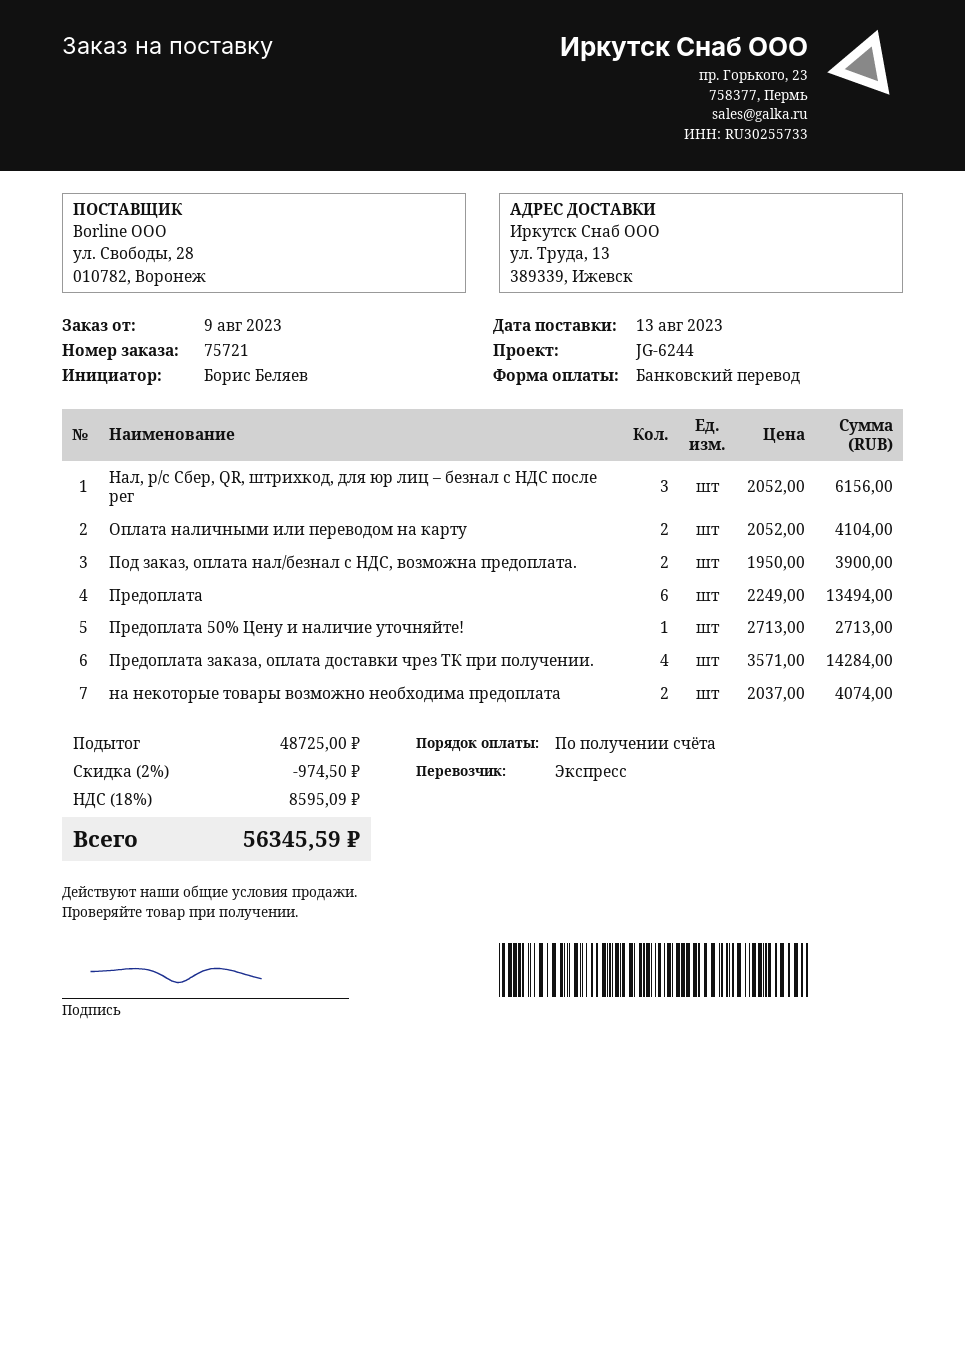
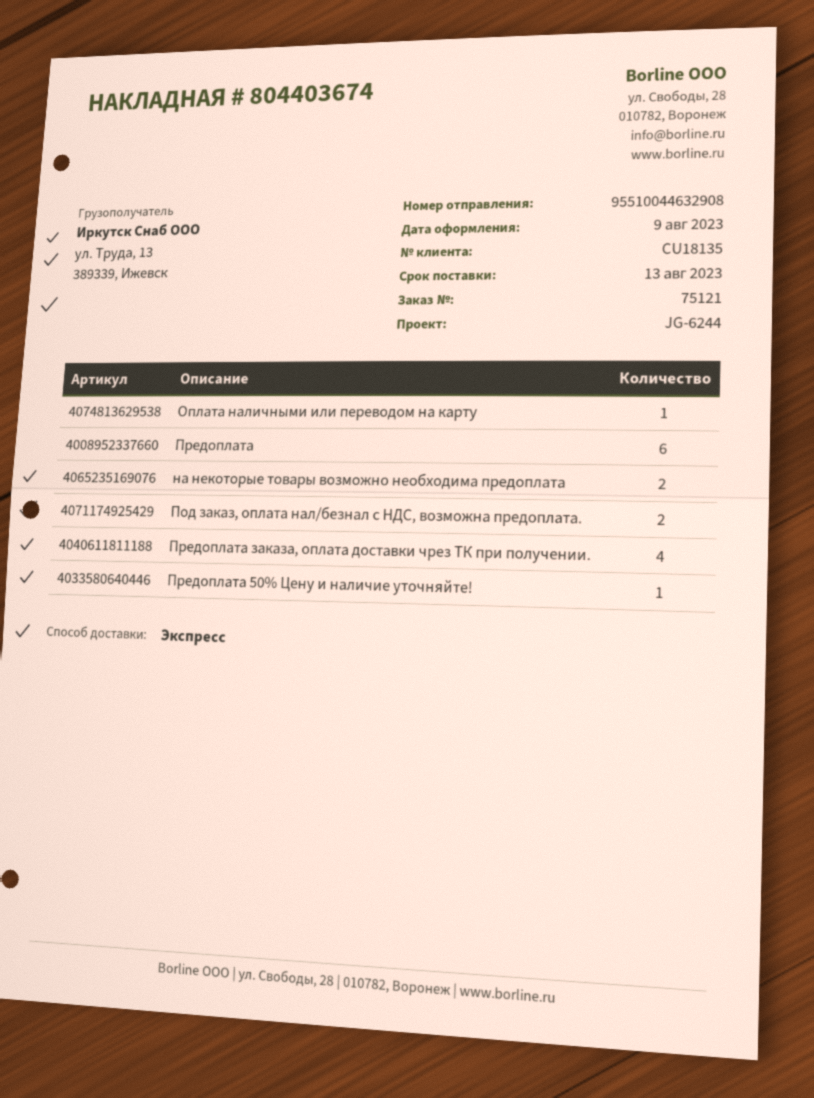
order number: 75721 -> 75121
Нал, р/с Сбер, QR, штрихкод, для юр лиц – безнал с НДС после рег: 3 -> none
Оплата наличными или переводом на карту: 2 -> 1

